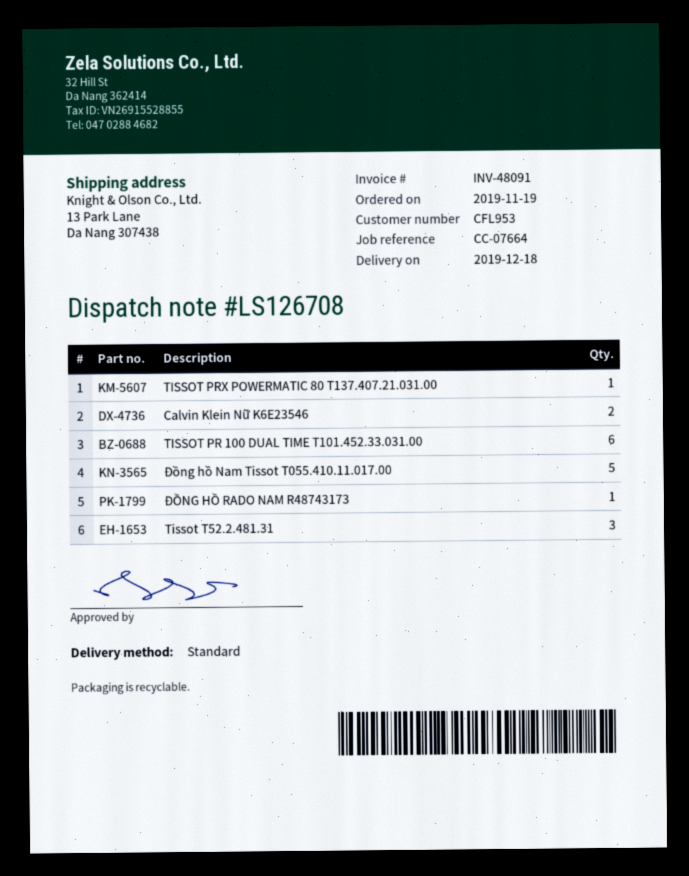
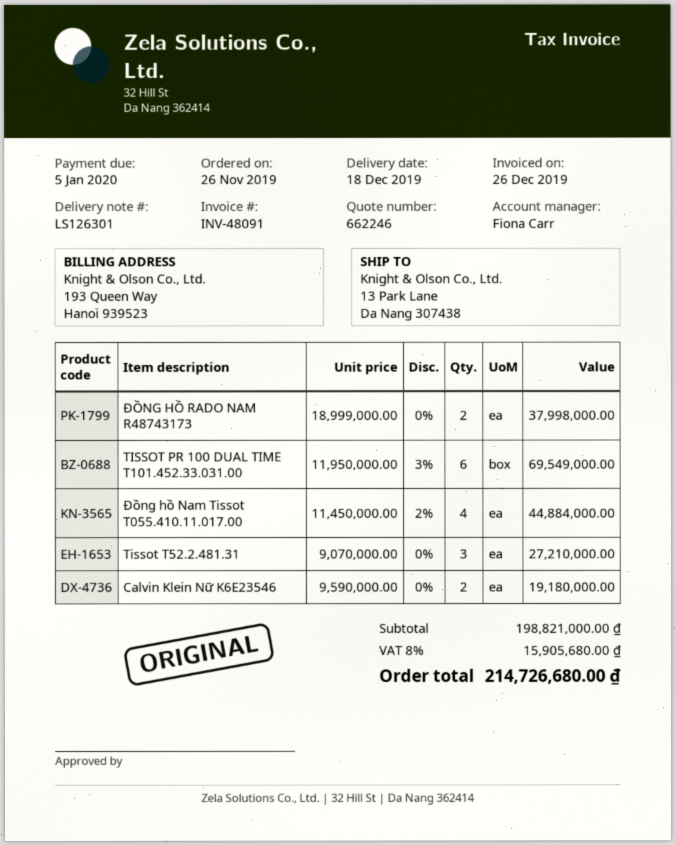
order date: 2019-11-19 -> 2019-11-26
delivery note number: LS126708 -> LS126301
TISSOT PRX POWERMATIC 80 T137.407.21.031.00: 1 -> none
Đồng hồ Nam Tissot T055.410.11.017.00: 5 -> 4
ĐỒNG HỒ RADO NAM R48743173: 1 -> 2

